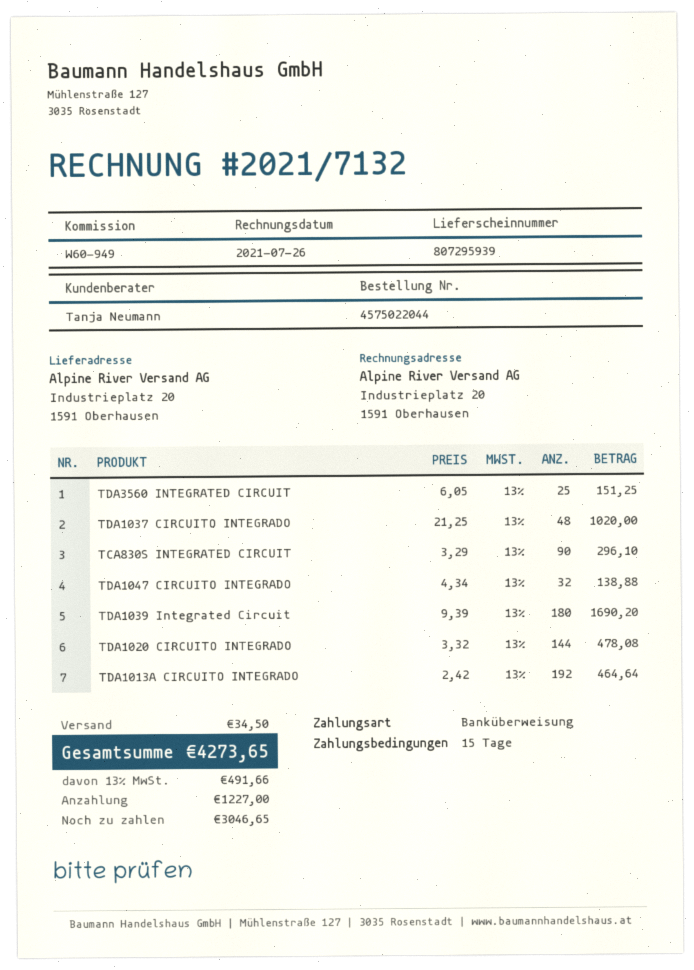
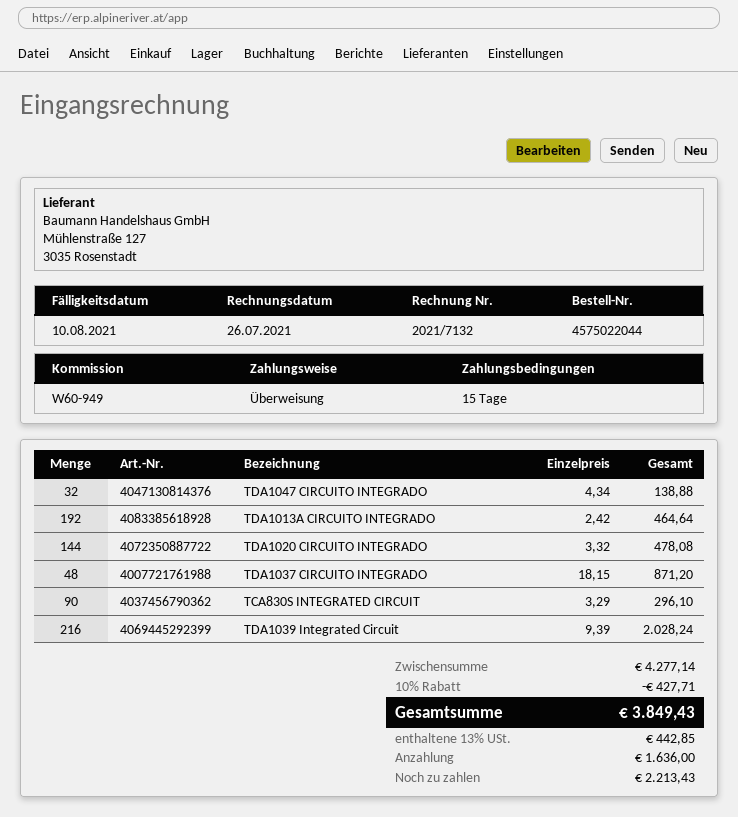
TDA3560 INTEGRATED CIRCUIT: 25 x 6.05 = 151.25 -> none
TDA1037 CIRCUITO INTEGRADO: 48 x 21.25 = 1020.00 -> 48 x 18.15 = 871.20
TDA1039 Integrated Circuit: 180 x 9.39 = 1690.20 -> 216 x 9.39 = 2028.24
discount: none -> 10% = 427.71
shipping: 34.50 -> none
tax: 13% = 491.66 -> 13% = 442.85
total: 4273.65 -> 3849.43
deposit: 1227.00 -> 1636.00
balance: 3046.65 -> 2213.43

